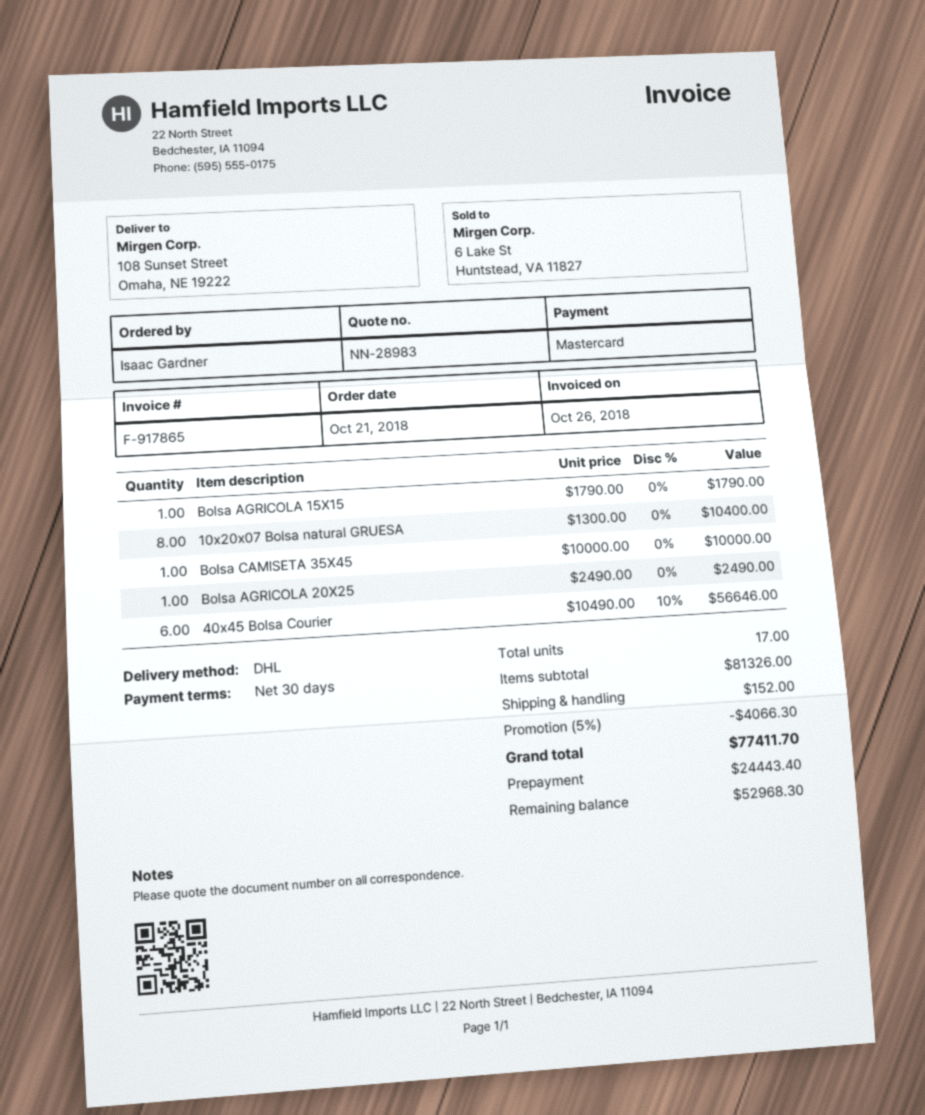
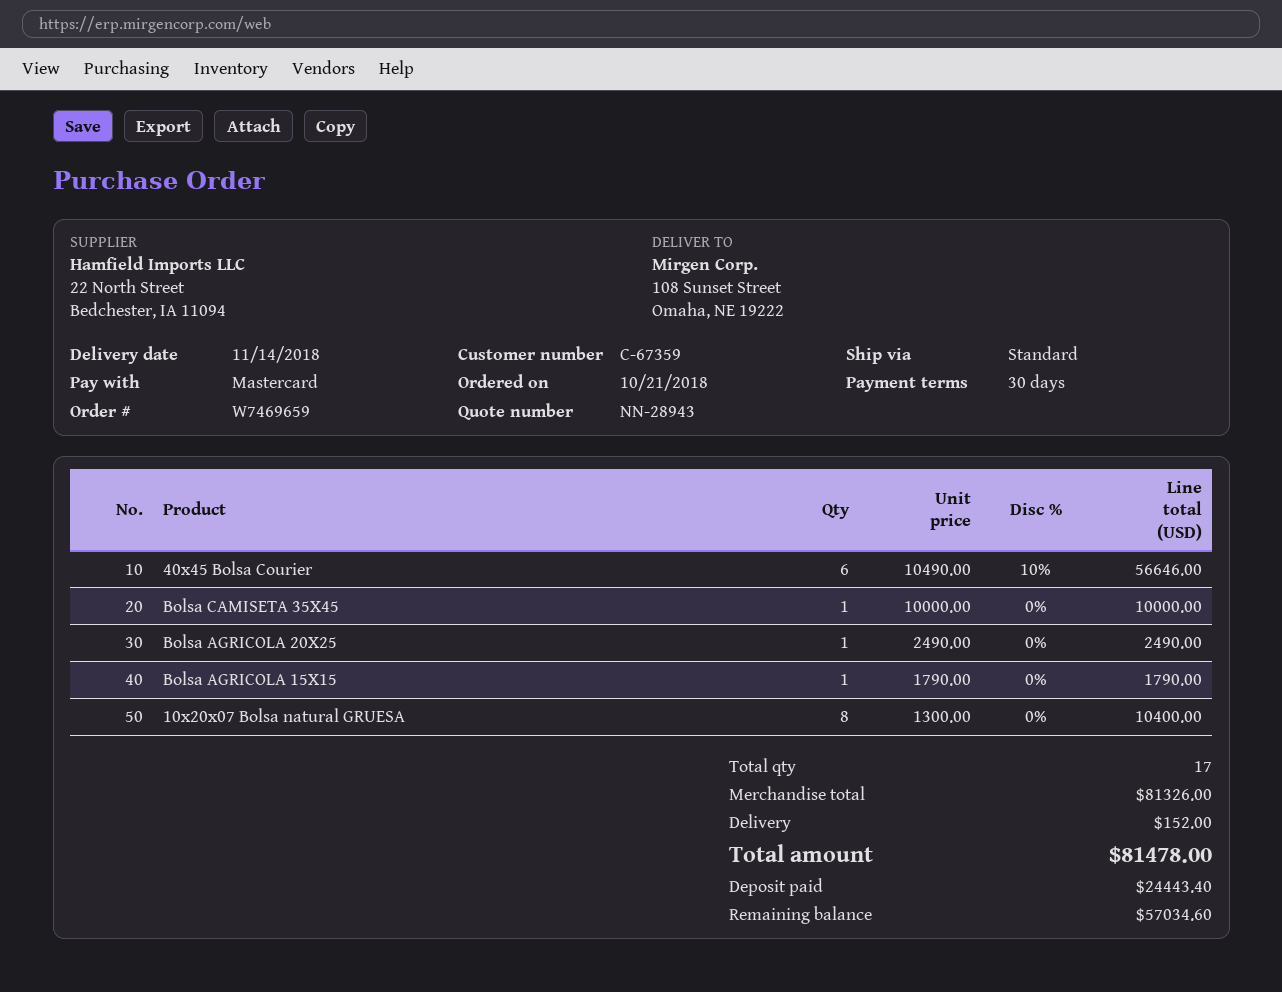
quote number: NN-28983 -> NN-28943
shipping method: DHL -> standard
discount: 5% = 4066.30 -> none
total: 77411.70 -> 81478.00
balance: 52968.30 -> 57034.60

